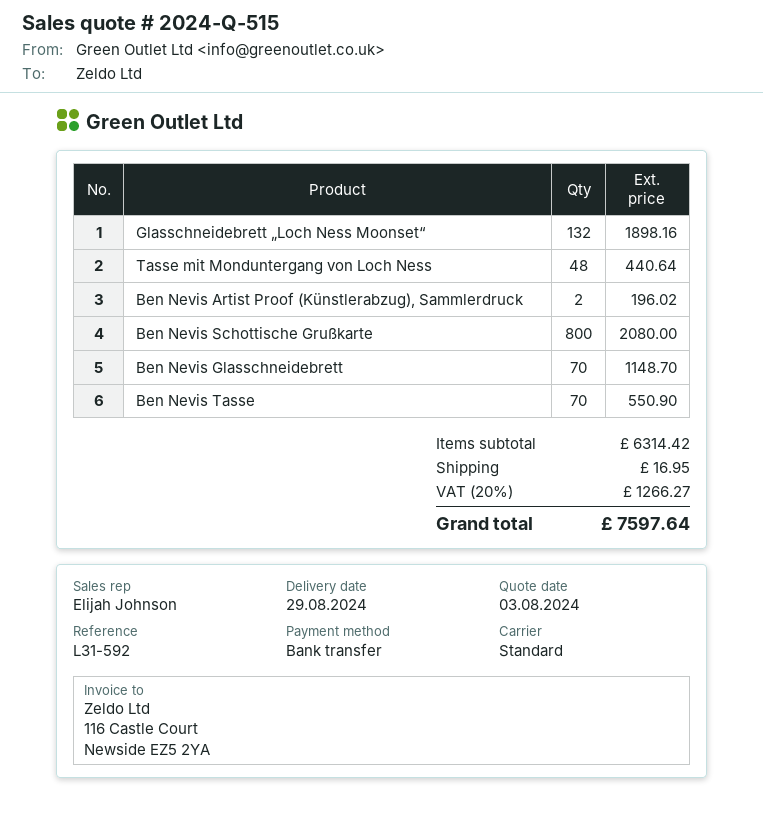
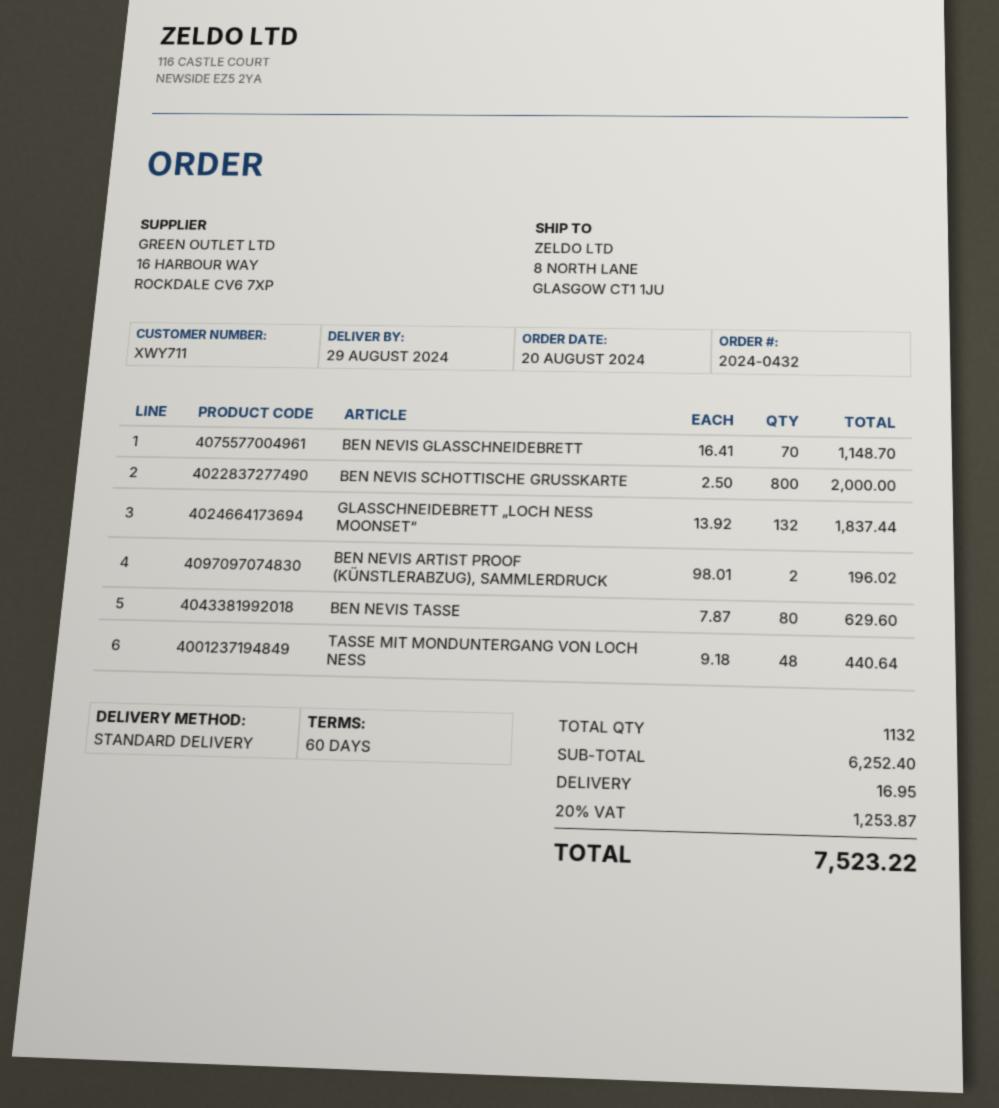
Glasschneidebrett „Loch Ness Moonset“: 132 for 1898.16 -> 132 for 1837.44
Ben Nevis Schottische Grußkarte: 800 for 2080.00 -> 800 for 2000.00
Ben Nevis Tasse: 70 for 550.90 -> 80 for 629.60
subtotal: 6314.42 -> 6252.40
tax: 20% = 1266.27 -> 20% = 1253.87
total: 7597.64 -> 7523.22

